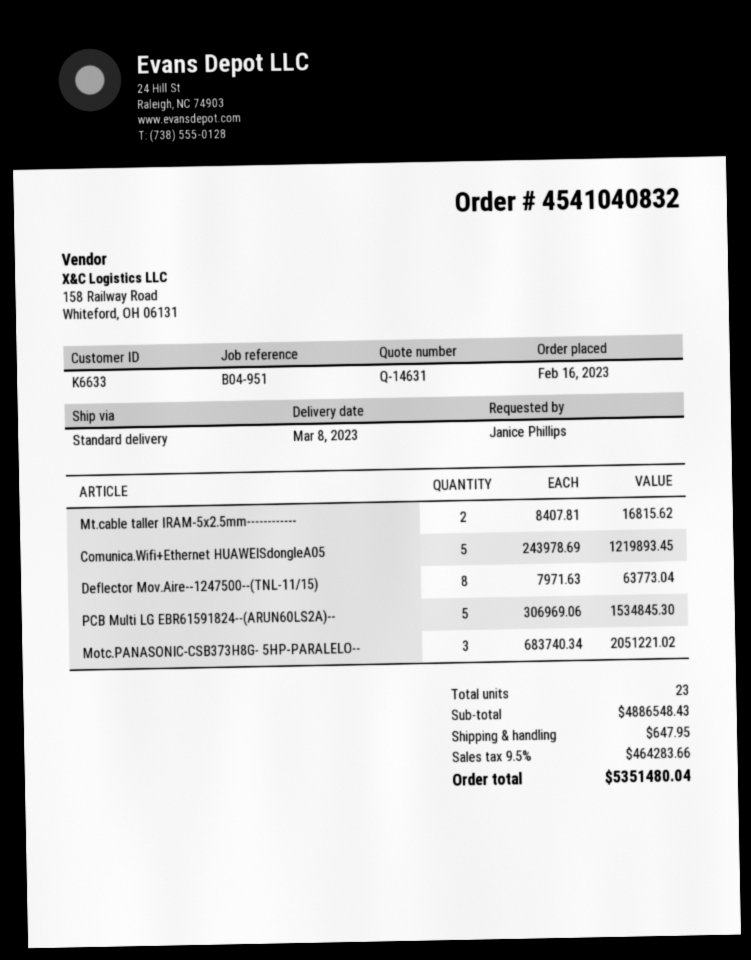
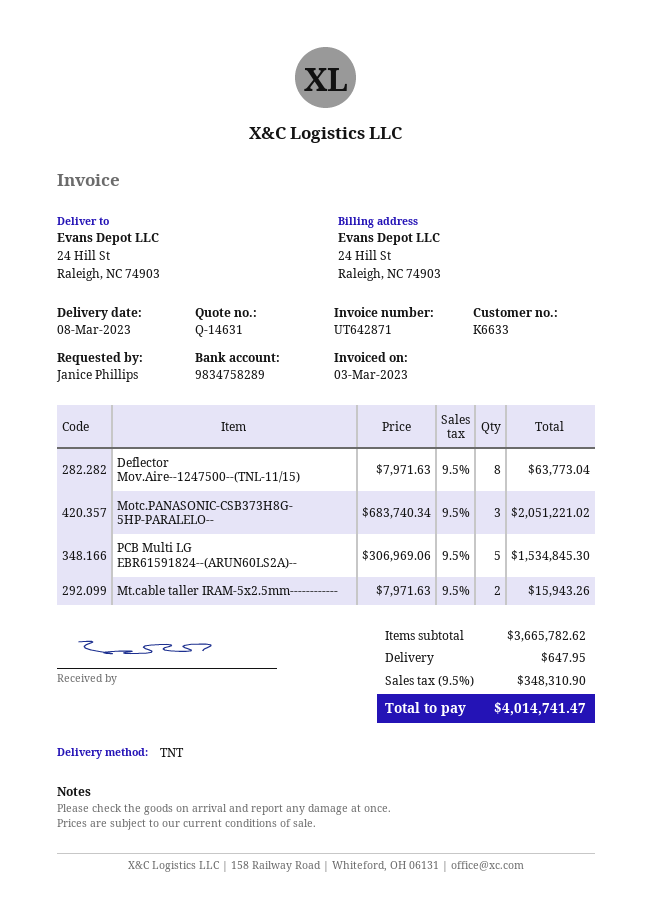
shipping method: standard -> TNT
Mt.cable taller IRAM-5x2.5mm------------: 2 x 8407.81 = 16815.62 -> 2 x 7971.63 = 15943.26
Comunica.Wifi+Ethernet HUAWEISdongleA05: 5 x 243978.69 = 1219893.45 -> none
subtotal: 4886548.43 -> 3665782.62
tax: 9.5% = 464283.66 -> 9.5% = 348310.90
total: 5351480.04 -> 4014741.47

